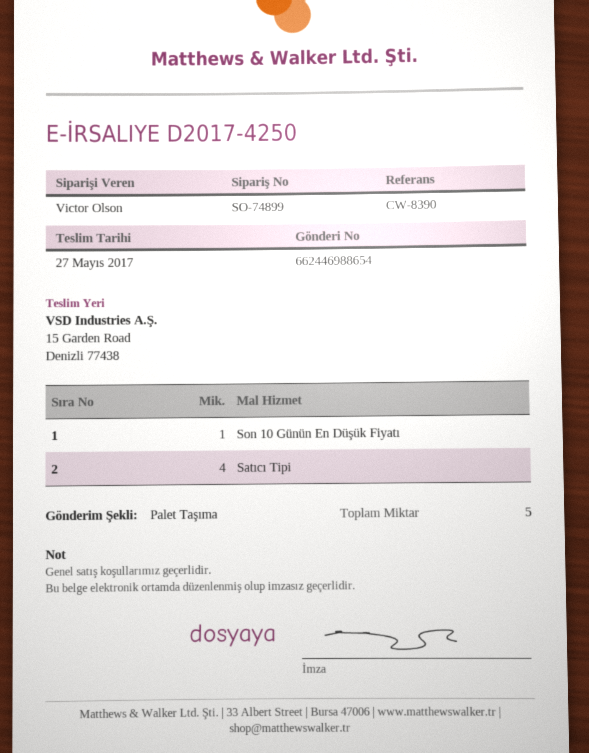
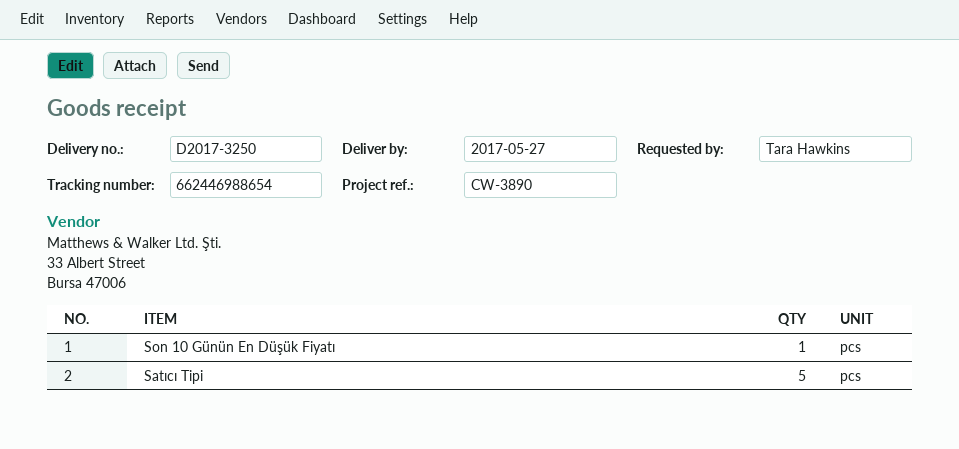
delivery note number: D2017-4250 -> D2017-3250
reference: CW-8390 -> CW-3890
ordered by: Victor Olson -> Tara Hawkins
Satıcı Tipi: 4 -> 5

